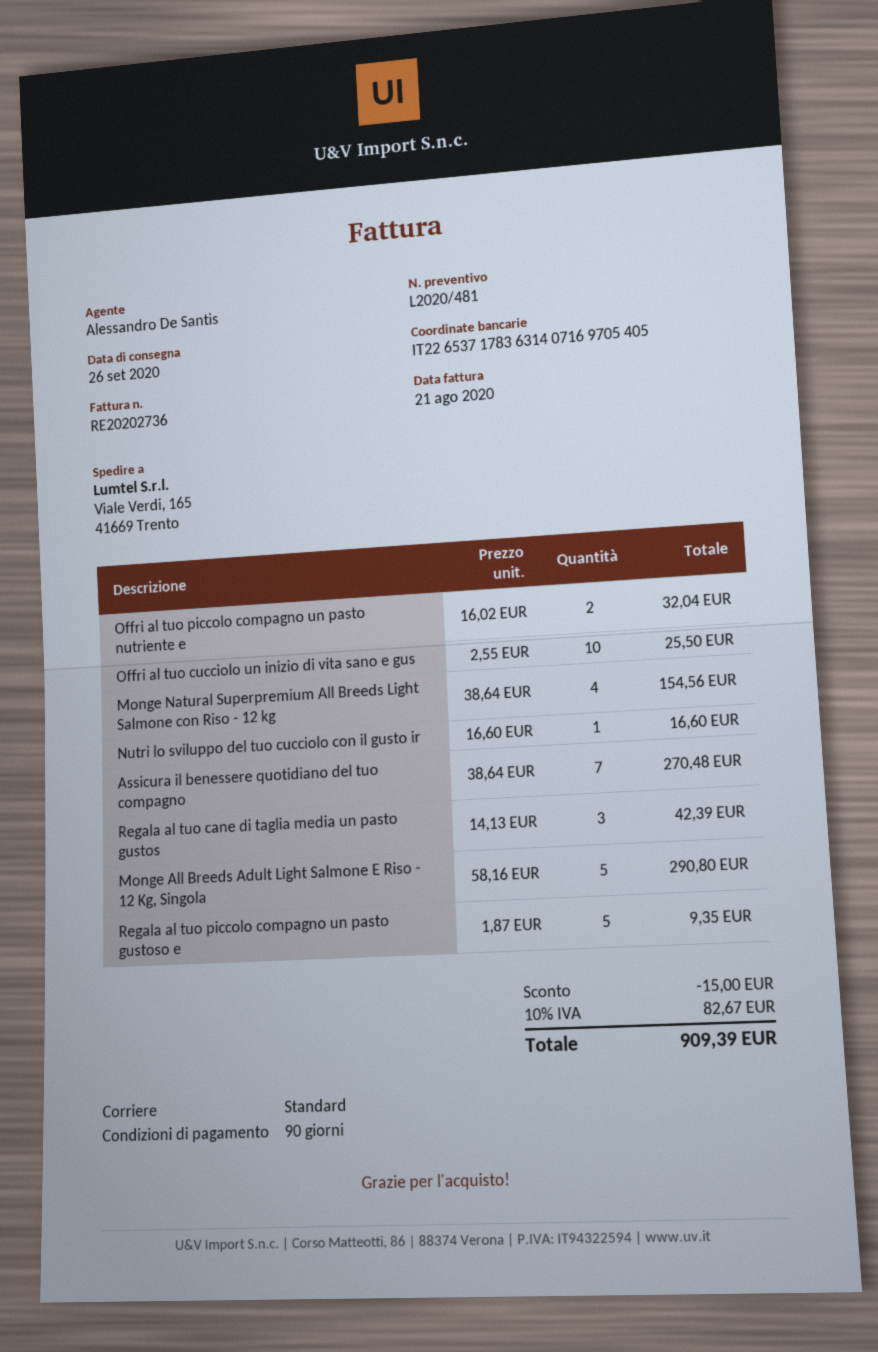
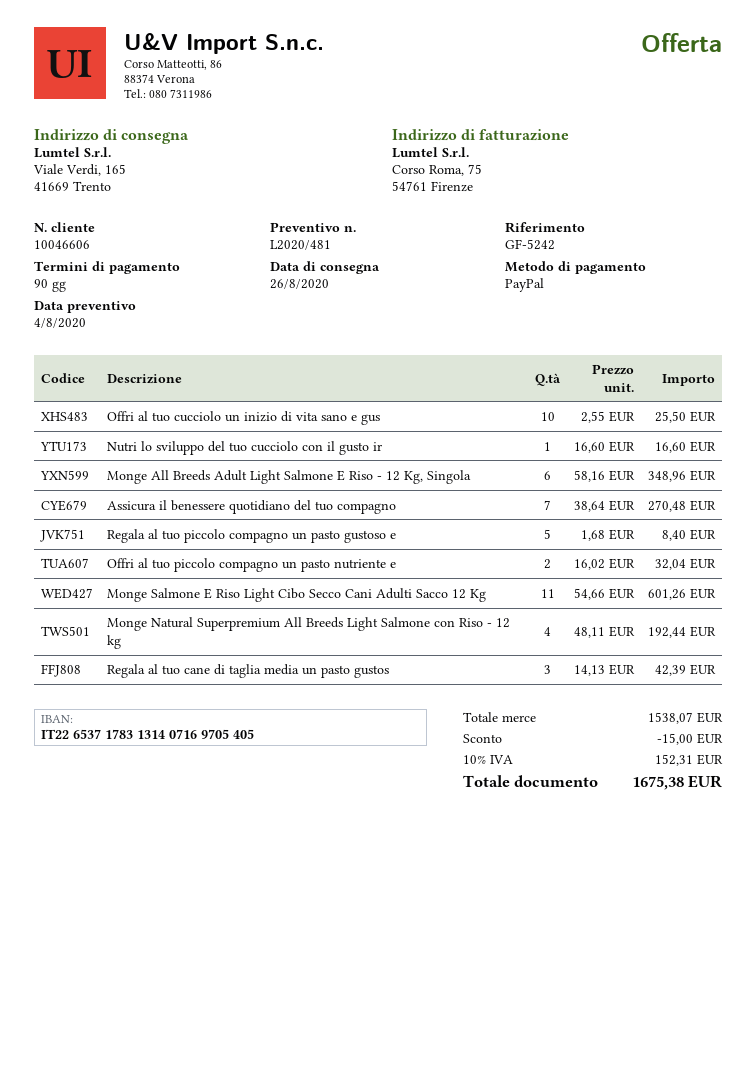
delivery date: 2020-09-26 -> 2020-08-26
bank account: IT2265371783631407169705405 -> IT2265371783131407169705405
Monge Natural Superpremium All Breeds Light Salmone con Riso - 12 kg: 4 x 38.64 = 154.56 -> 4 x 48.11 = 192.44
Monge All Breeds Adult Light Salmone E Riso - 12 Kg, Singola: 5 x 58.16 = 290.80 -> 6 x 58.16 = 348.96
Regala al tuo piccolo compagno un pasto gustoso e: 5 x 1.87 = 9.35 -> 5 x 1.68 = 8.40
Monge Salmone E Riso Light Cibo Secco Cani Adulti Sacco 12 Kg: none -> 11 x 54.66 = 601.26
tax: 10% = 82.67 -> 10% = 152.31
total: 909.39 -> 1675.38

